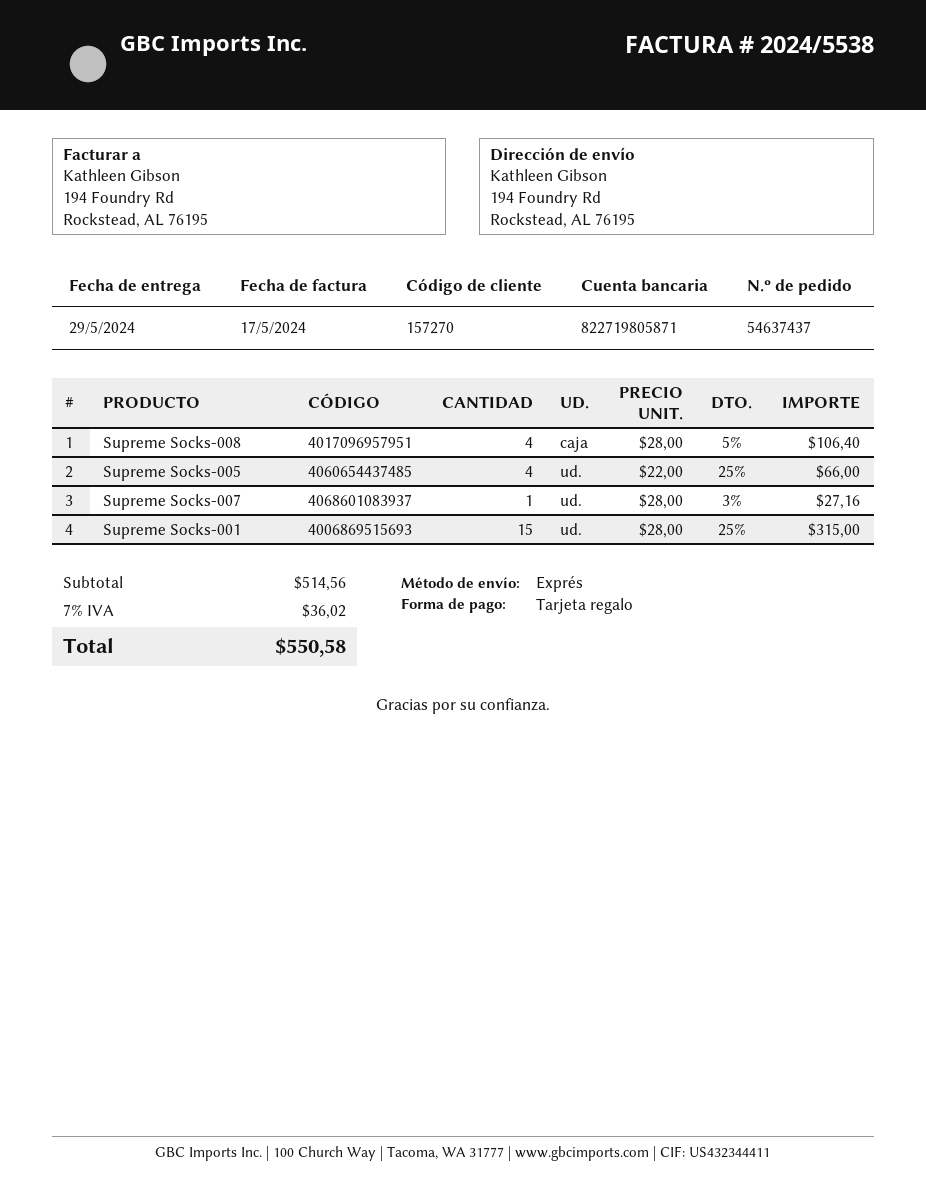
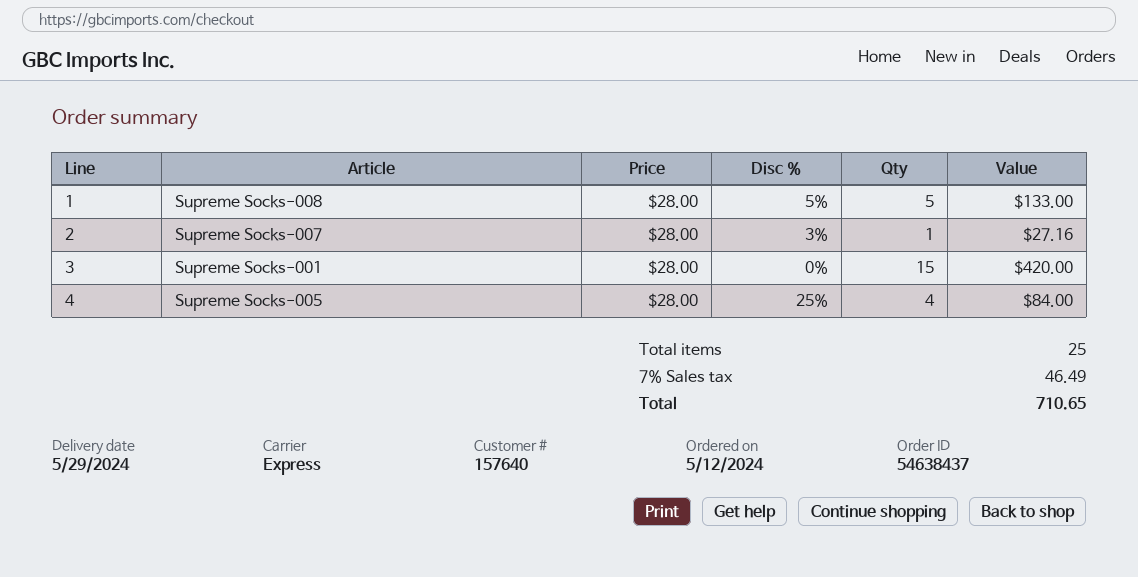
order number: 54637437 -> 54638437
customer number: 157270 -> 157640
Supreme Socks-008: 4 x 28.00 - 5% = 106.40 -> 5 x 28.00 - 5% = 133.00
Supreme Socks-005: 4 x 22.00 - 25% = 66.00 -> 4 x 28.00 - 25% = 84.00
Supreme Socks-001: 15 x 28.00 - 25% = 315.00 -> 15 x 28.00 = 420.00
tax: 7% = 36.02 -> 7% = 46.49
total: 550.58 -> 710.65

